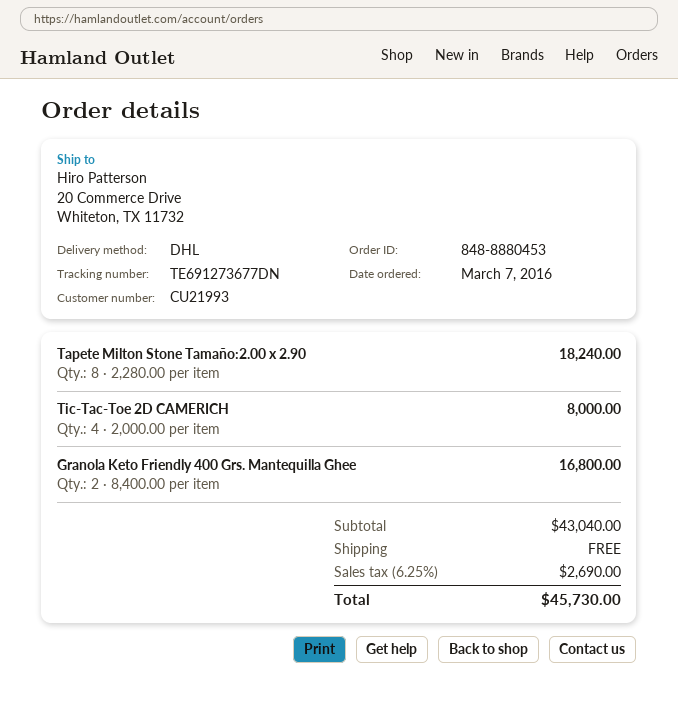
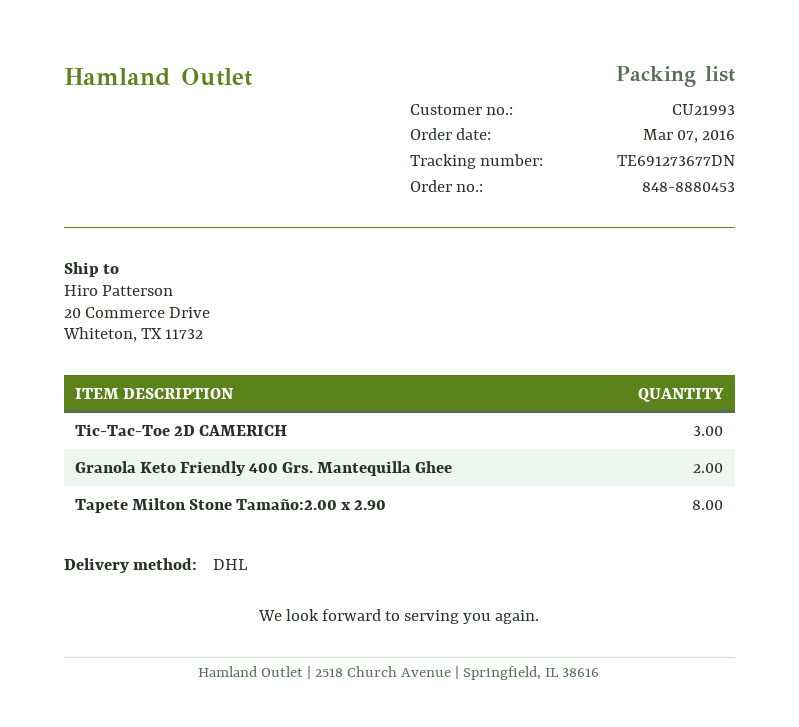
Tic-Tac-Toe 2D CAMERICH: 4 -> 3

